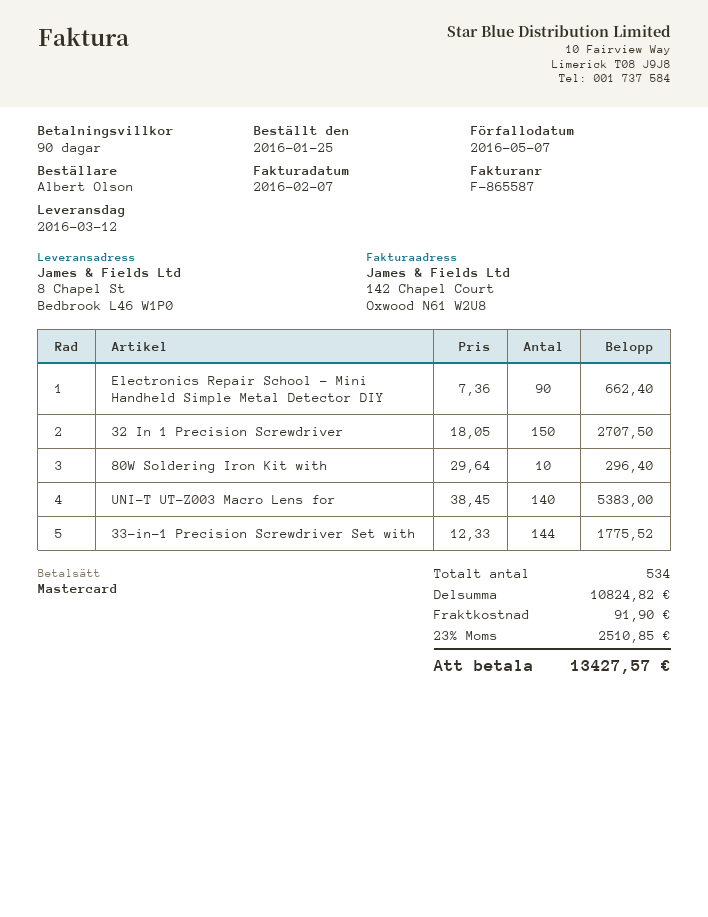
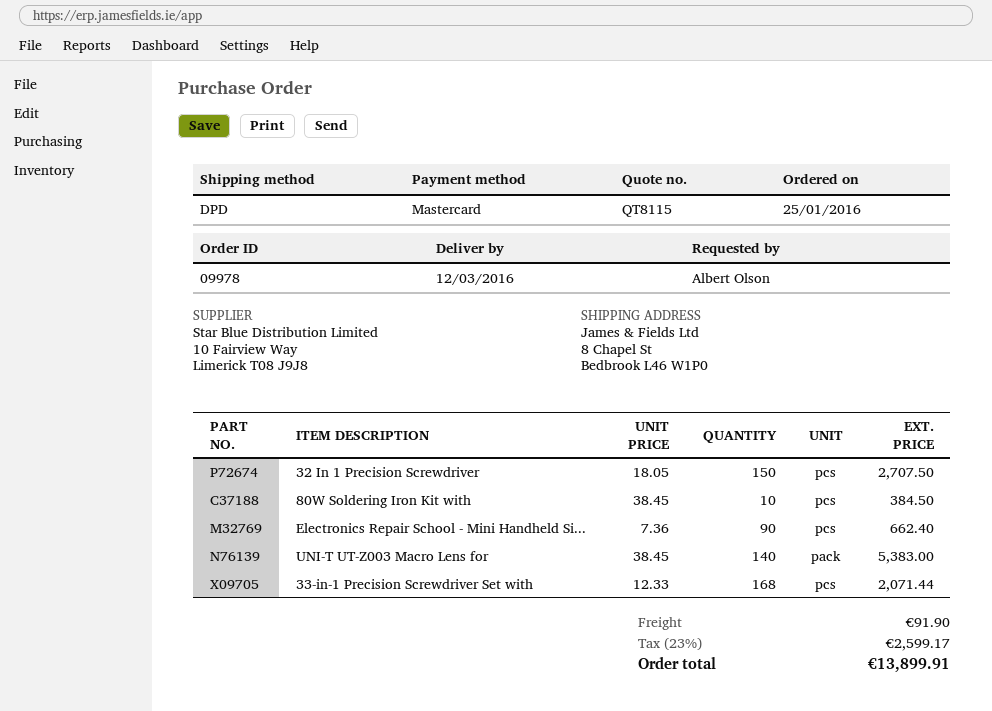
80W Soldering Iron Kit with: 10 x 29.64 = 296.40 -> 10 x 38.45 = 384.50
33-in-1 Precision Screwdriver Set with: 144 x 12.33 = 1775.52 -> 168 x 12.33 = 2071.44
tax: 23% = 2510.85 -> 23% = 2599.17
total: 13427.57 -> 13899.91

